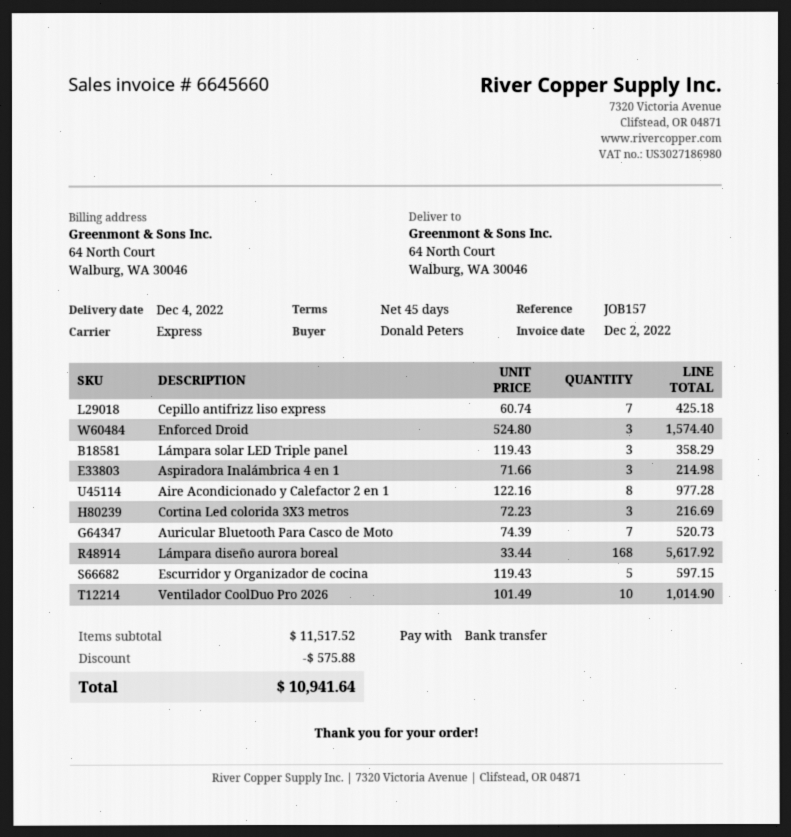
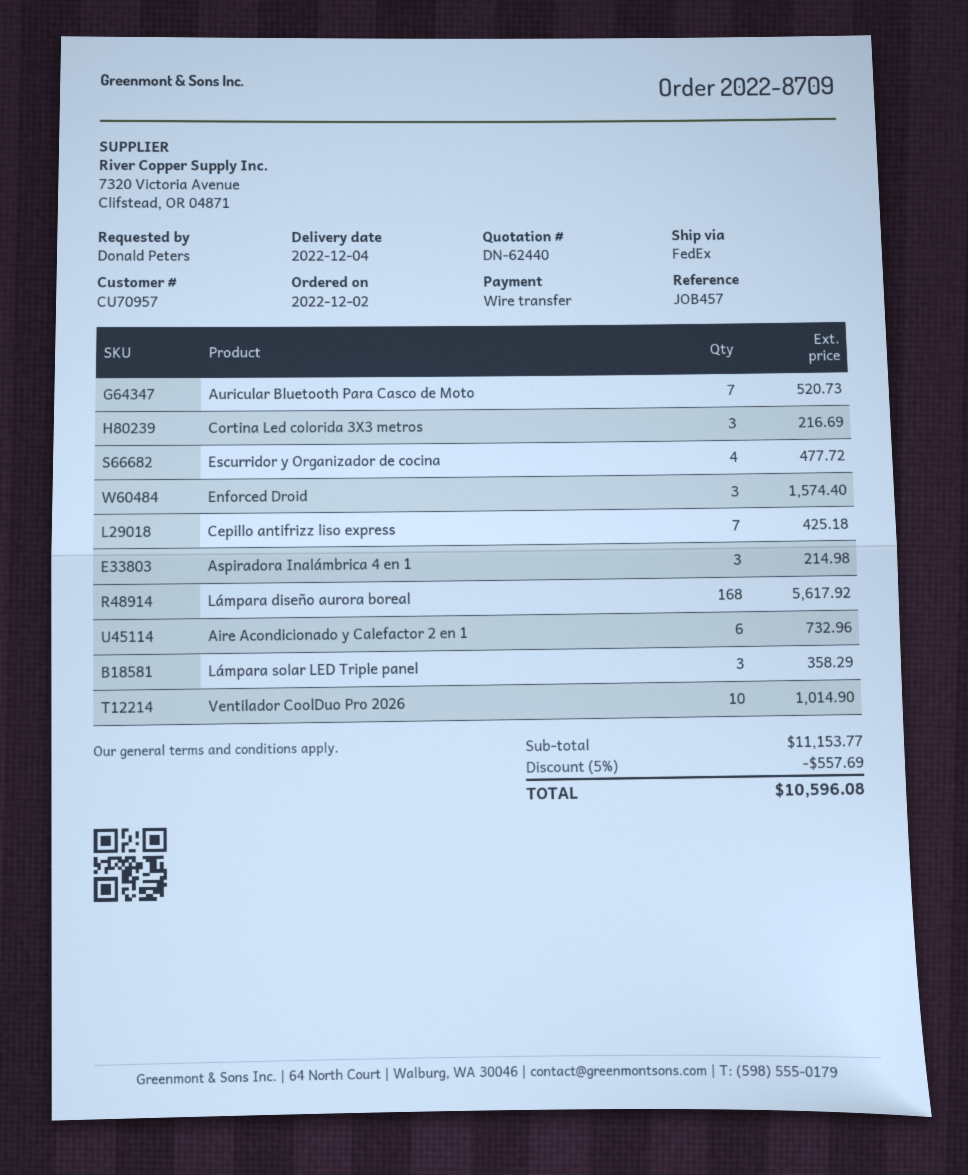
reference: JOB157 -> JOB457
shipping method: express -> FedEx
Aire Acondicionado y Calefactor 2 en 1: 8 for 977.28 -> 6 for 732.96
Escurridor y Organizador de cocina: 5 for 597.15 -> 4 for 477.72
subtotal: 11517.52 -> 11153.77
discount: 575.88 -> 557.69
total: 10941.64 -> 10596.08

